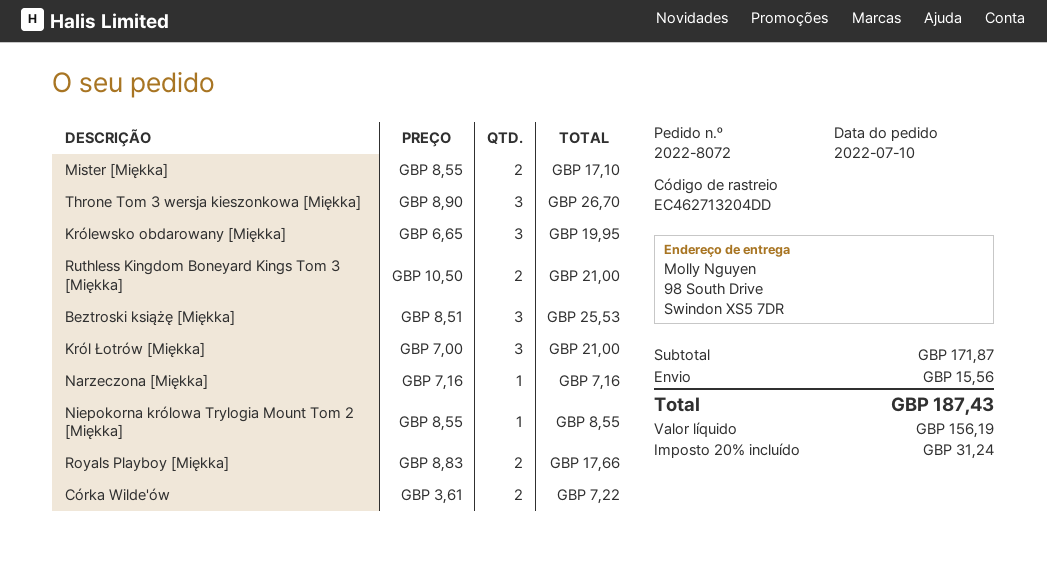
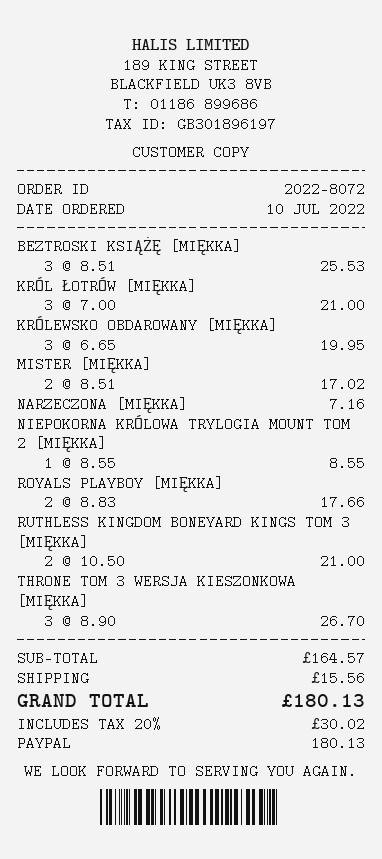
Mister [Miękka]: 2 x 8.55 = 17.10 -> 2 x 8.51 = 17.02
Córka Wilde'ów: 2 x 3.61 = 7.22 -> none
subtotal: 171.87 -> 164.57
tax: 20% = 31.24 -> 20% = 30.02
total: 187.43 -> 180.13

